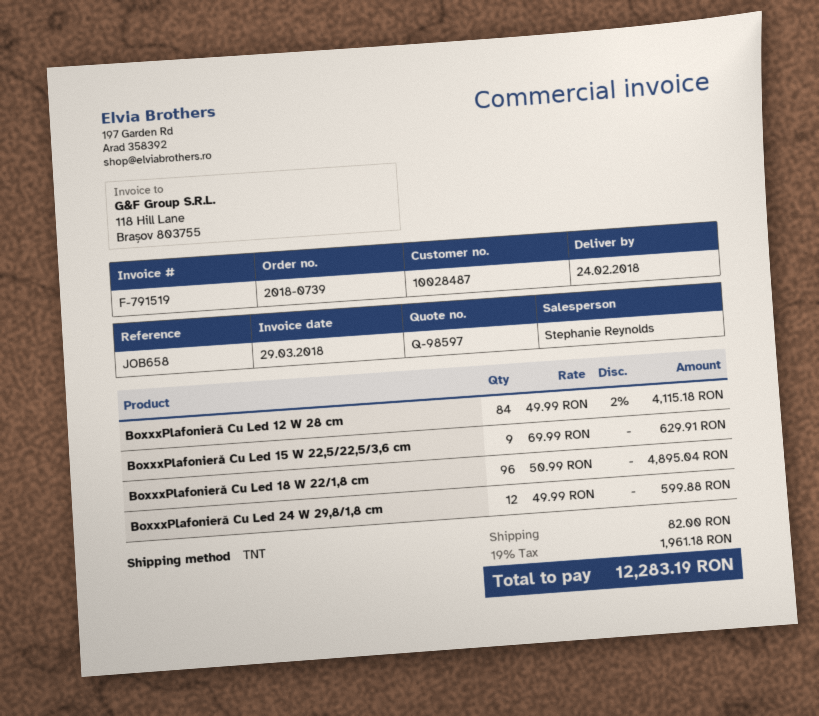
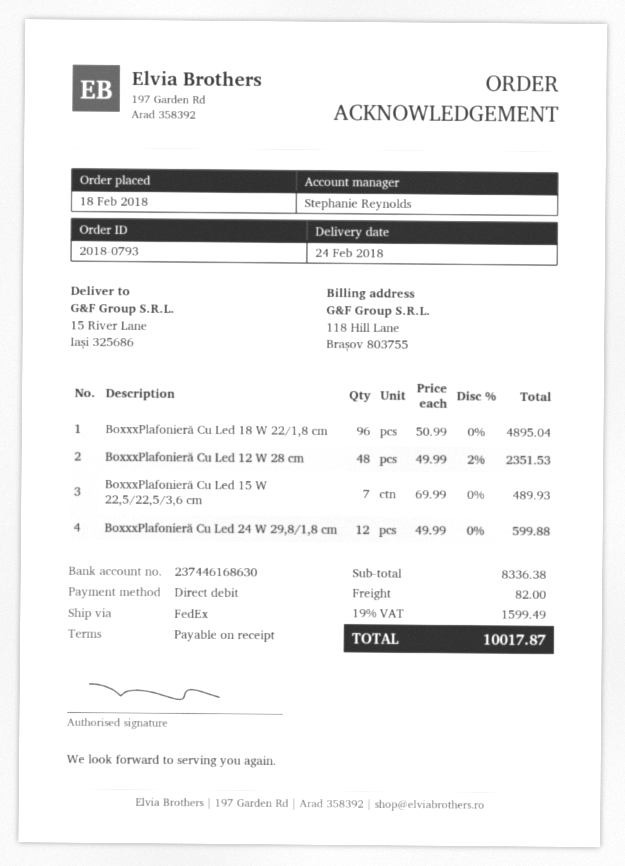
order number: 2018-0739 -> 2018-0793
shipping method: TNT -> FedEx
BoxxxPlafonieră Cu Led 12 W 28 cm: 84 x 49.99 - 2% = 4115.18 -> 48 x 49.99 - 2% = 2351.53
BoxxxPlafonieră Cu Led 15 W 22,5/22,5/3,6 cm: 9 x 69.99 = 629.91 -> 7 x 69.99 = 489.93
tax: 19% = 1961.18 -> 19% = 1599.49
total: 12283.19 -> 10017.87

